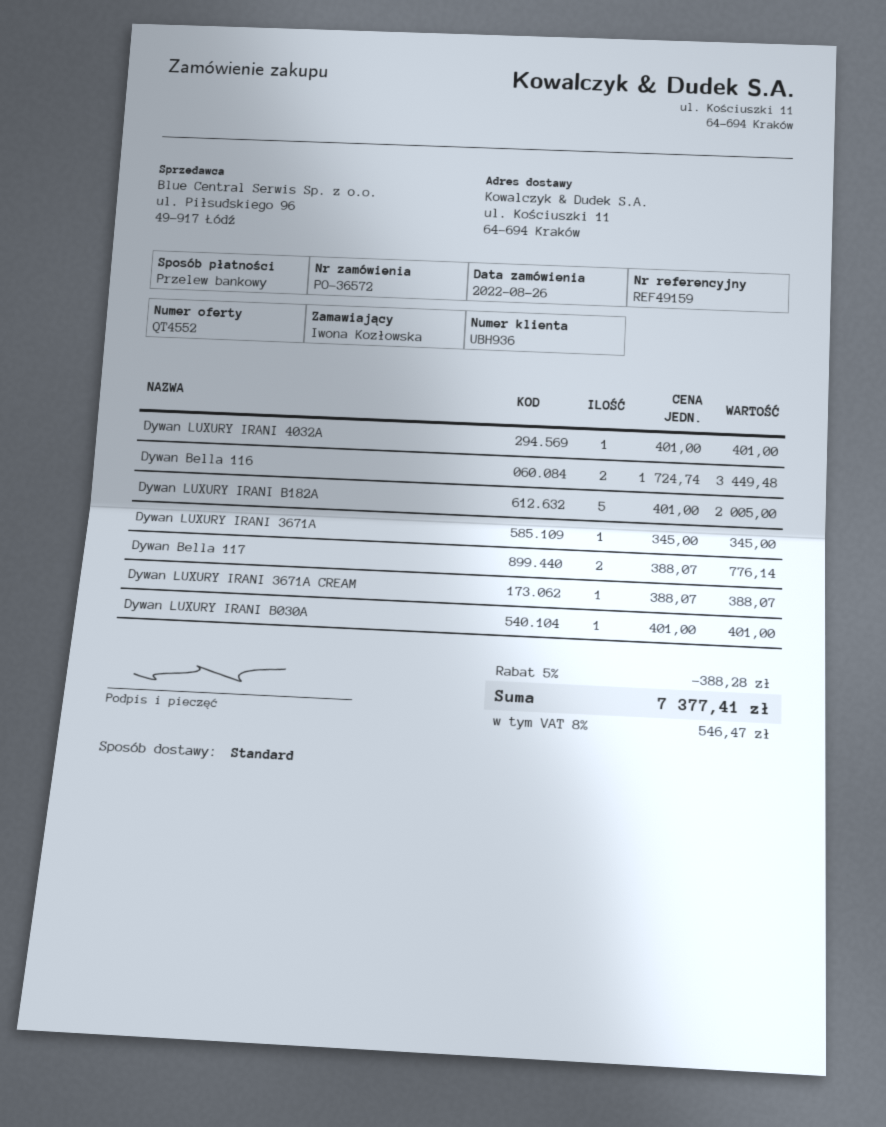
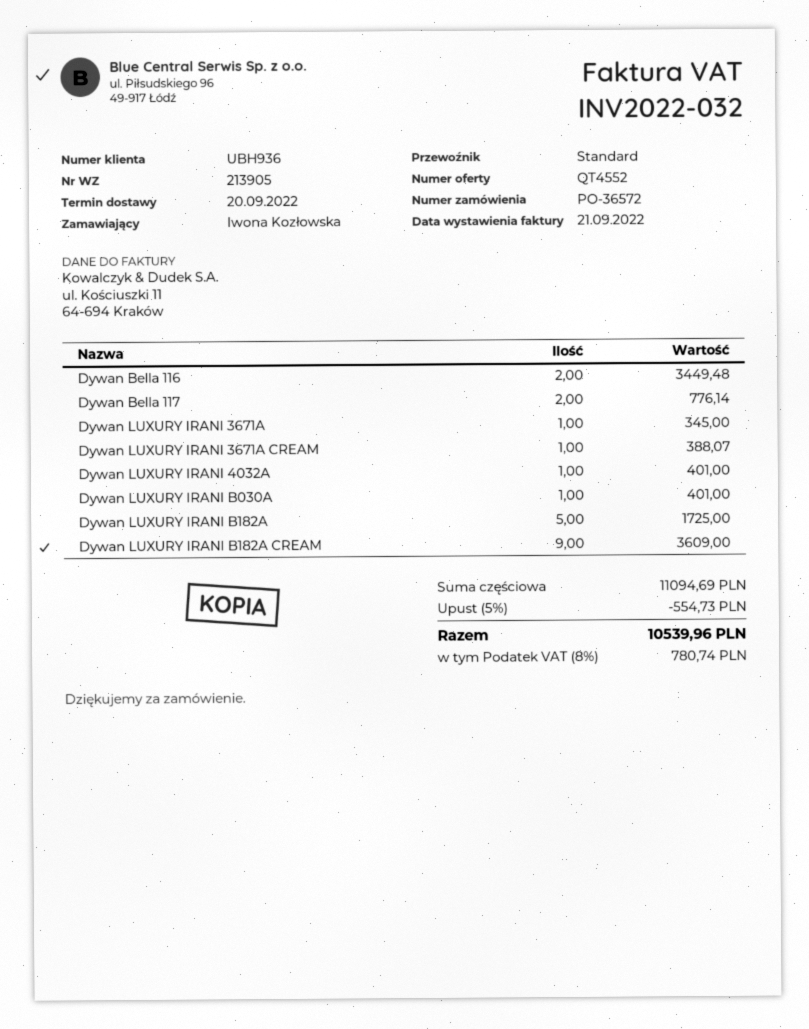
Dywan LUXURY IRANI B182A: 5 for 2005.00 -> 5 for 1725.00
Dywan LUXURY IRANI B182A CREAM: none -> 9 for 3609.00
discount: 5% = 388.28 -> 5% = 554.73
tax: 8% = 546.47 -> 8% = 780.74
total: 7377.41 -> 10539.96

